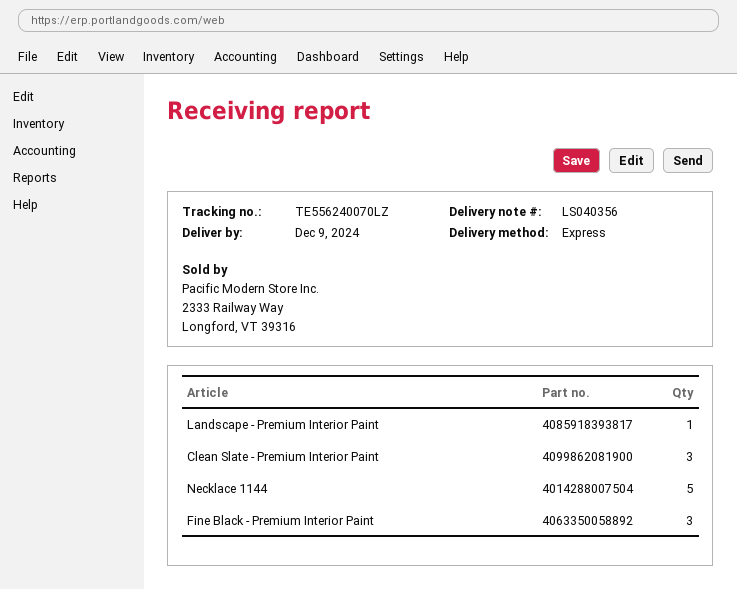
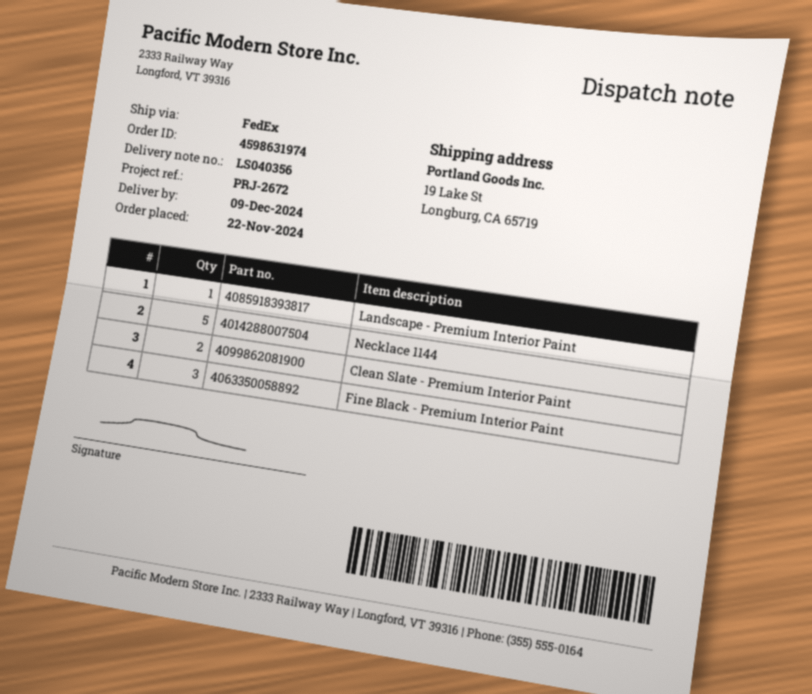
shipping method: express -> FedEx
Clean Slate - Premium Interior Paint: 3 -> 2

